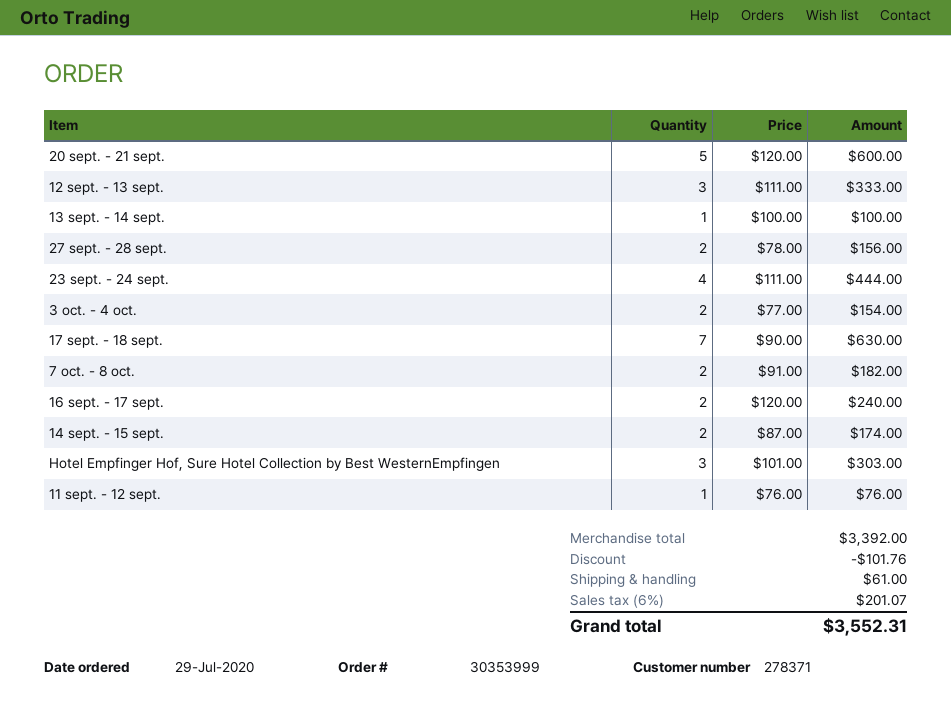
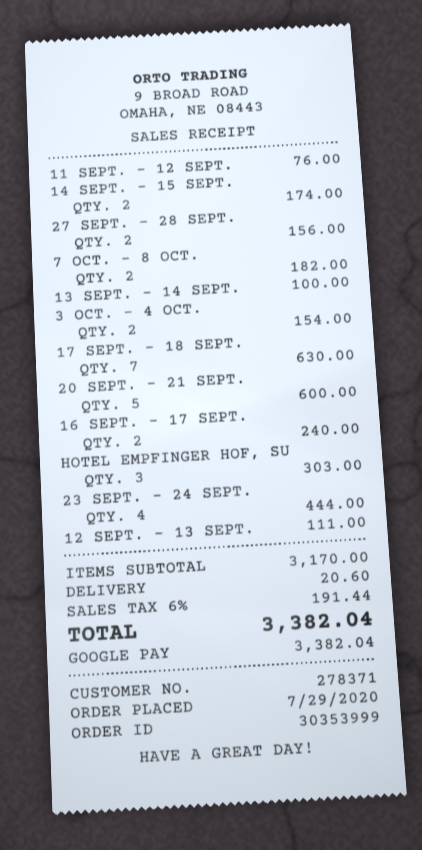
12 sept. - 13 sept.: 3 for 333.00 -> 1 for 111.00
subtotal: 3392.00 -> 3170.00
discount: 101.76 -> none
shipping: 61.00 -> 20.60
tax: 6% = 201.07 -> 6% = 191.44
total: 3552.31 -> 3382.04

